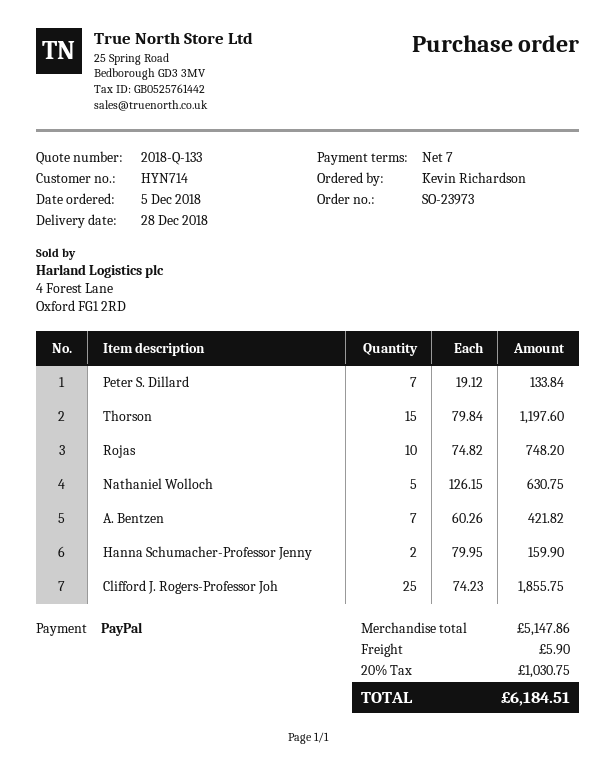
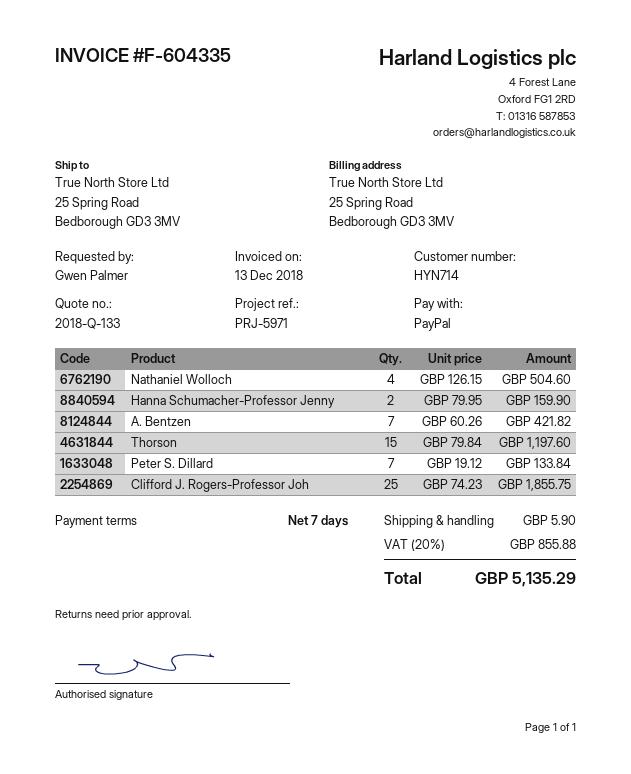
ordered by: Kevin Richardson -> Gwen Palmer
Rojas: 10 x 74.82 = 748.20 -> none
Nathaniel Wolloch: 5 x 126.15 = 630.75 -> 4 x 126.15 = 504.60
tax: 20% = 1030.75 -> 20% = 855.88
total: 6184.51 -> 5135.29

